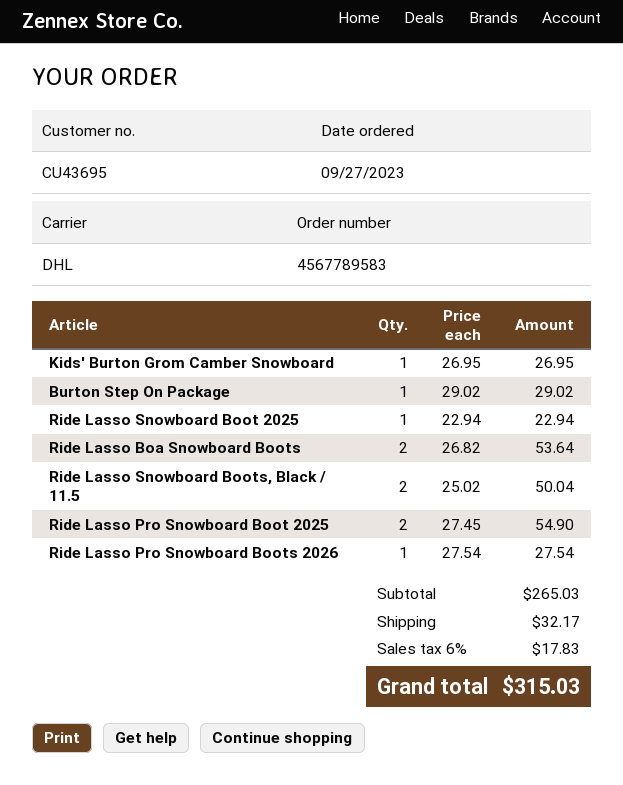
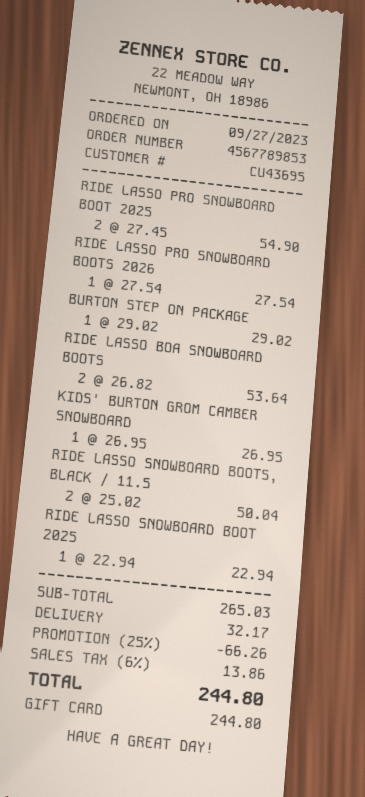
order number: 4567789583 -> 4567789853
discount: none -> 25% = 66.26
tax: 6% = 17.83 -> 6% = 13.86
total: 315.03 -> 244.80

